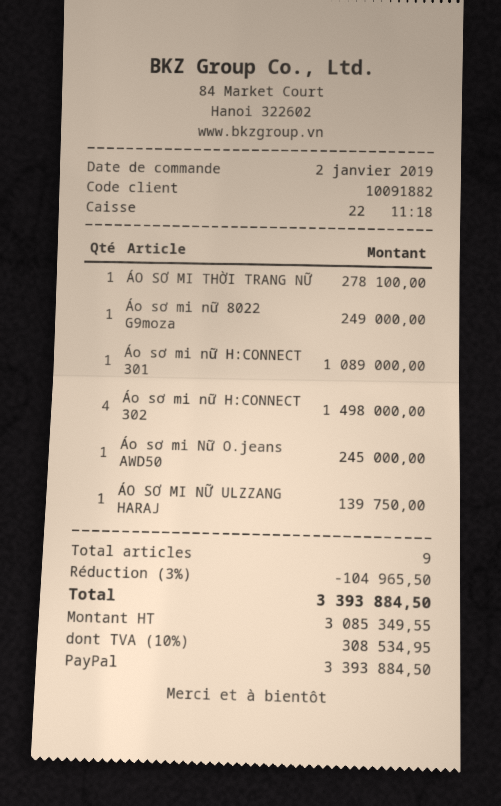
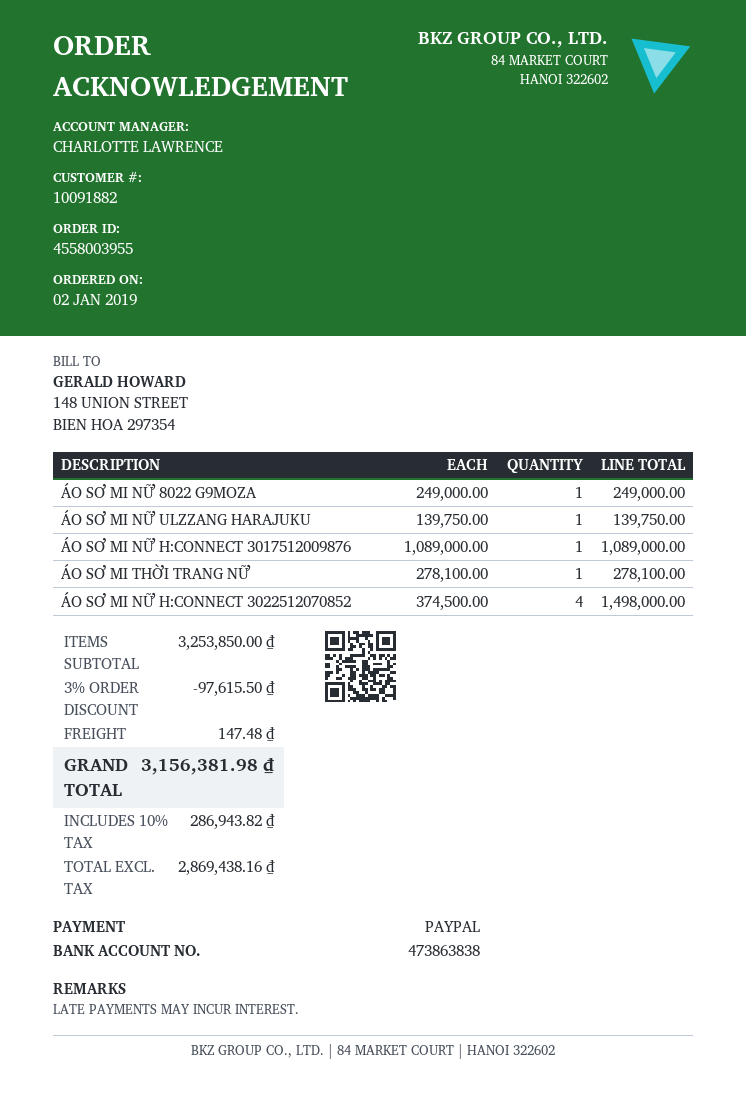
Áo sơ mi Nữ O.jeans AWD50: 1 for 245000.00 -> none
discount: 3% = 104965.50 -> 3% = 97615.50
shipping: none -> 147.48
net: 3085349.55 -> 2869438.16
tax: 10% = 308534.95 -> 10% = 286943.82
total: 3393884.50 -> 3156381.98

